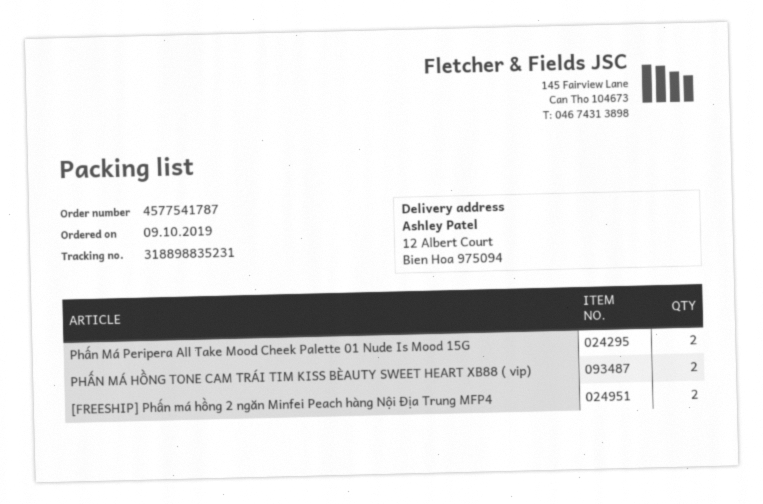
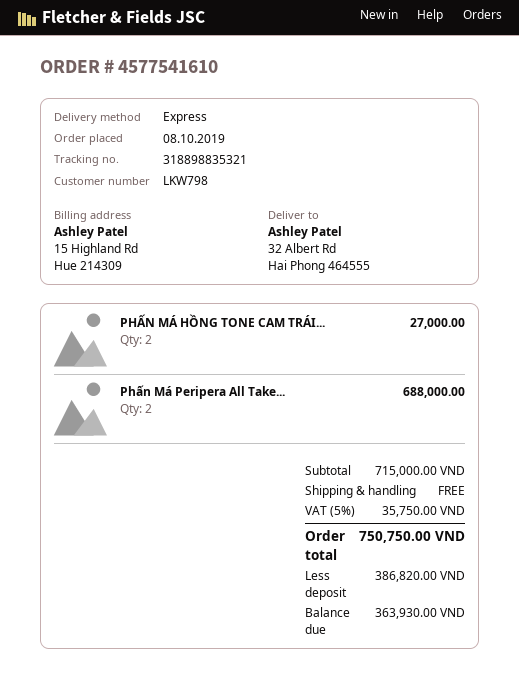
order number: 4577541787 -> 4577541610
order date: 2019-10-09 -> 2019-10-08
tracking number: 318898835231 -> 318898835321
ship to: 12 Albert Court, Bien Hoa 975094 -> 32 Albert Rd, Hai Phong 464555
[FREESHIP] Phấn má hồng 2 ngăn Minfei Peach hàng Nội Địa Trung MFP4: 2 -> none

